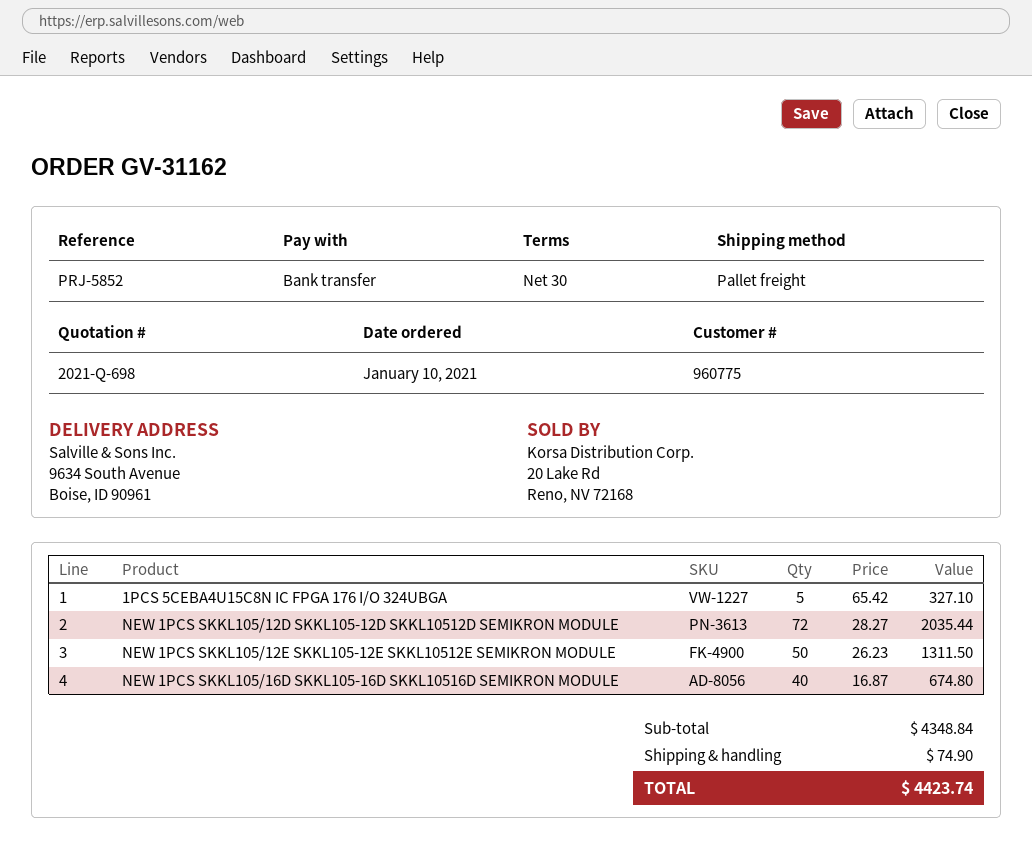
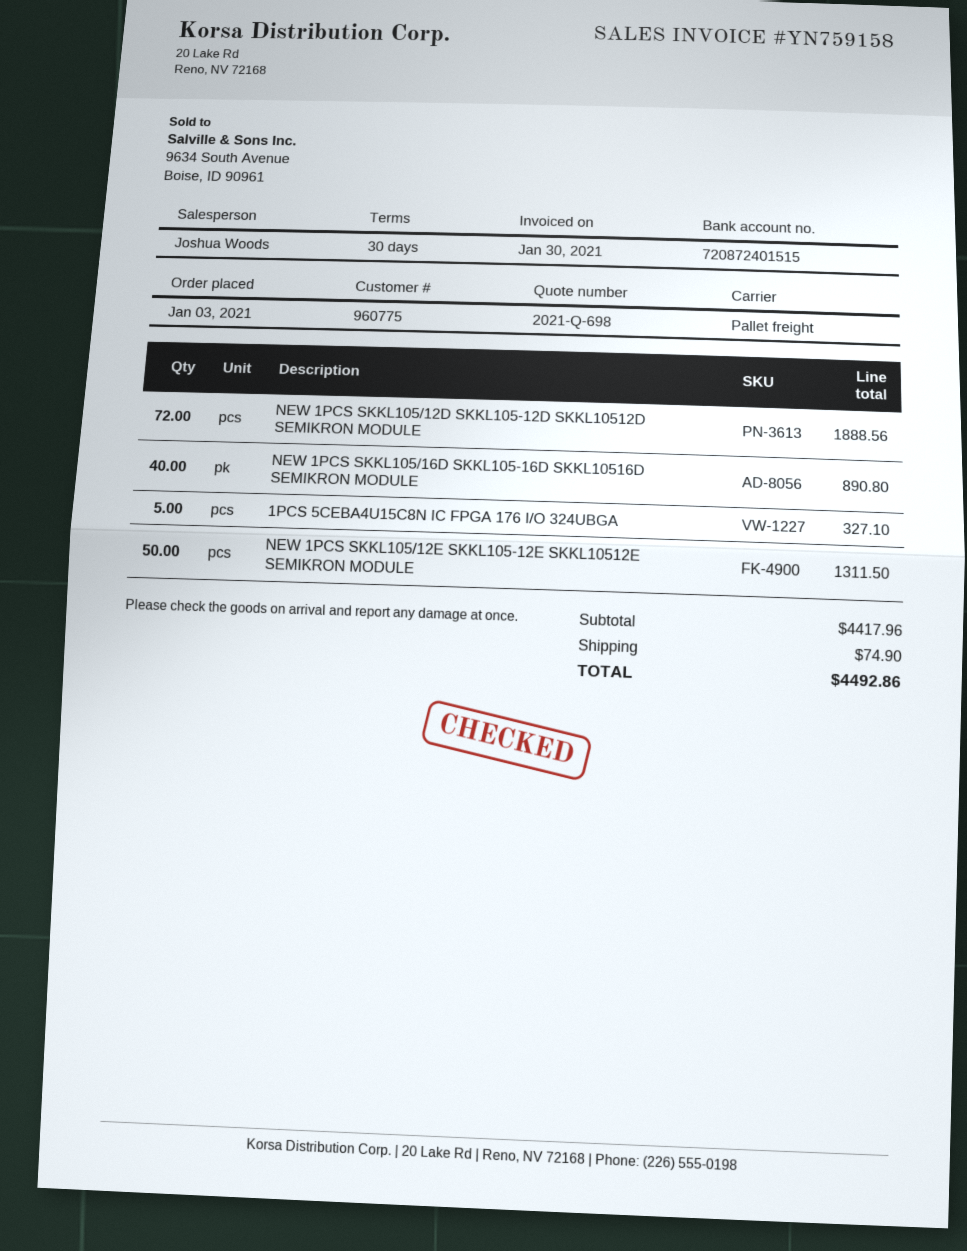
order date: 2021-01-10 -> 2021-01-03
NEW 1PCS SKKL105/12D SKKL105-12D SKKL10512D SEMIKRON MODULE: 72 for 2035.44 -> 72 for 1888.56
NEW 1PCS SKKL105/16D SKKL105-16D SKKL10516D SEMIKRON MODULE: 40 for 674.80 -> 40 for 890.80
subtotal: 4348.84 -> 4417.96
total: 4423.74 -> 4492.86

